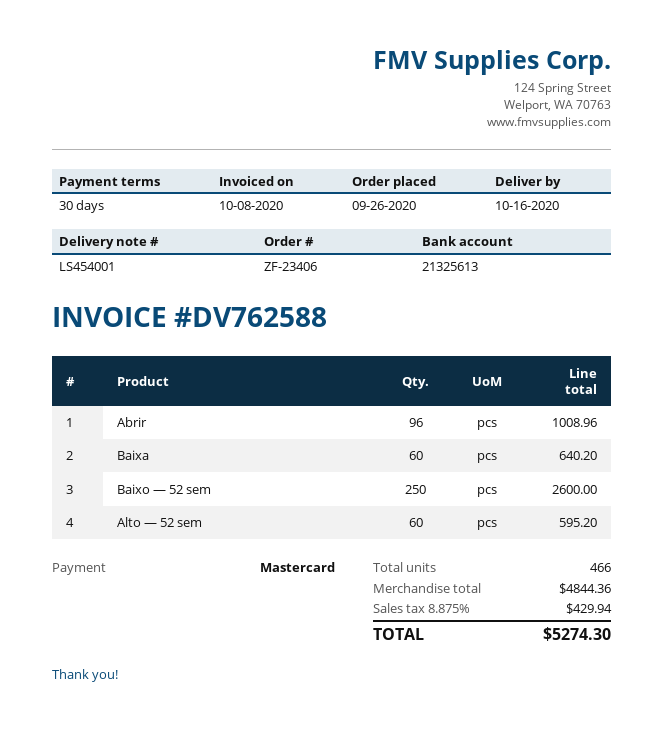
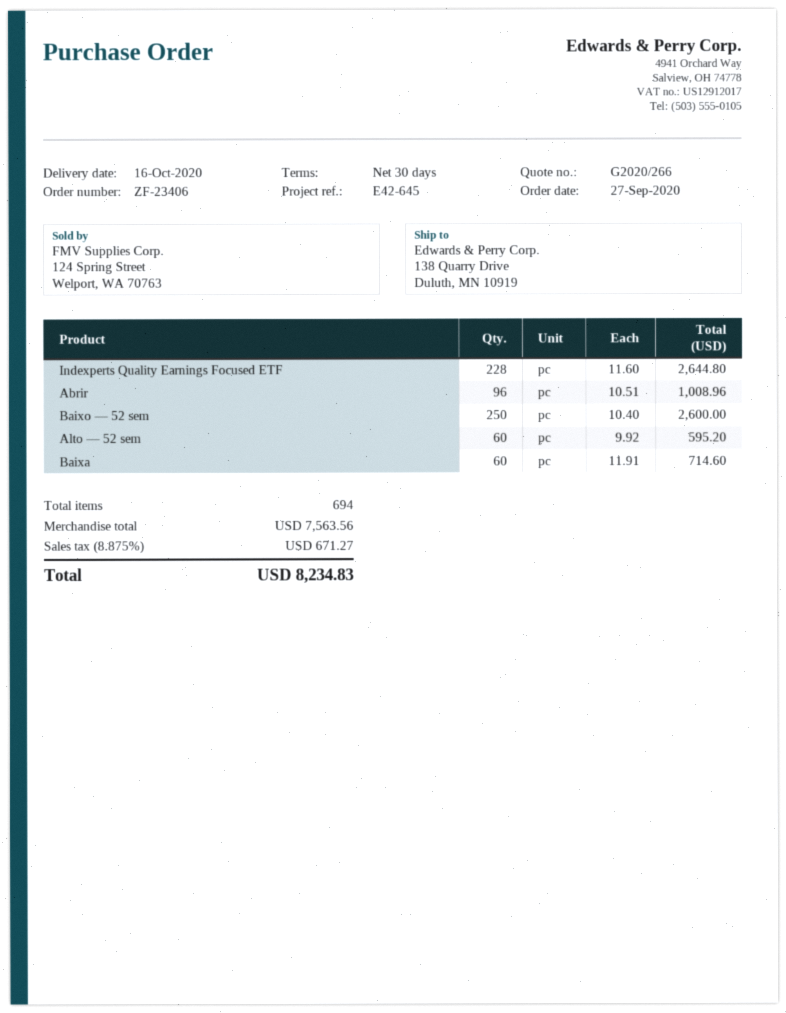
order date: 2020-09-26 -> 2020-09-27
Baixa: 60 for 640.20 -> 60 for 714.60
Indexperts Quality Earnings Focused ETF: none -> 228 for 2644.80
total quantity: 466 -> 694
subtotal: 4844.36 -> 7563.56
tax: 8.875% = 429.94 -> 8.875% = 671.27
total: 5274.30 -> 8234.83

